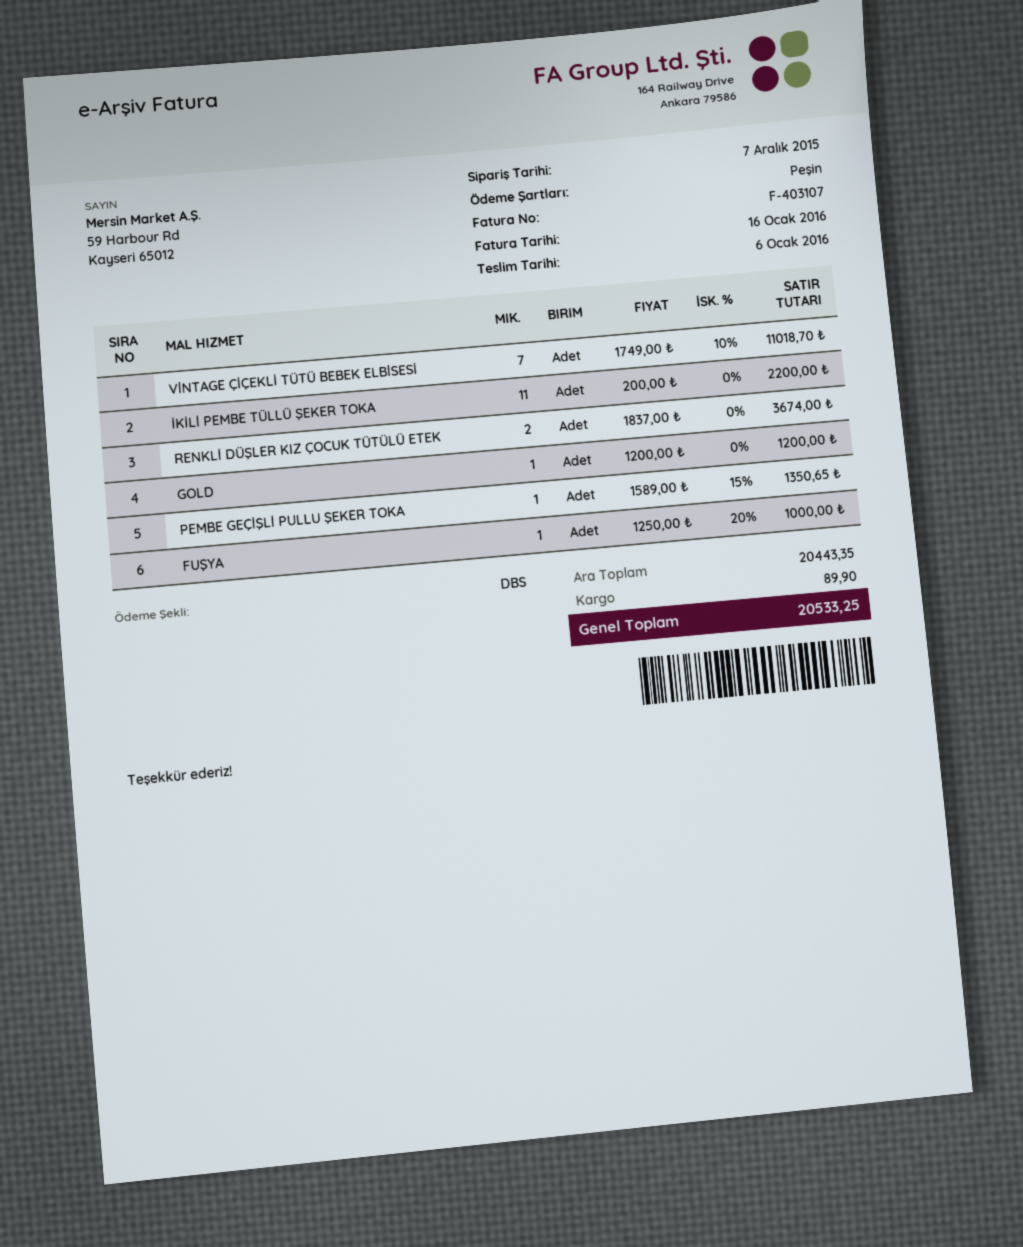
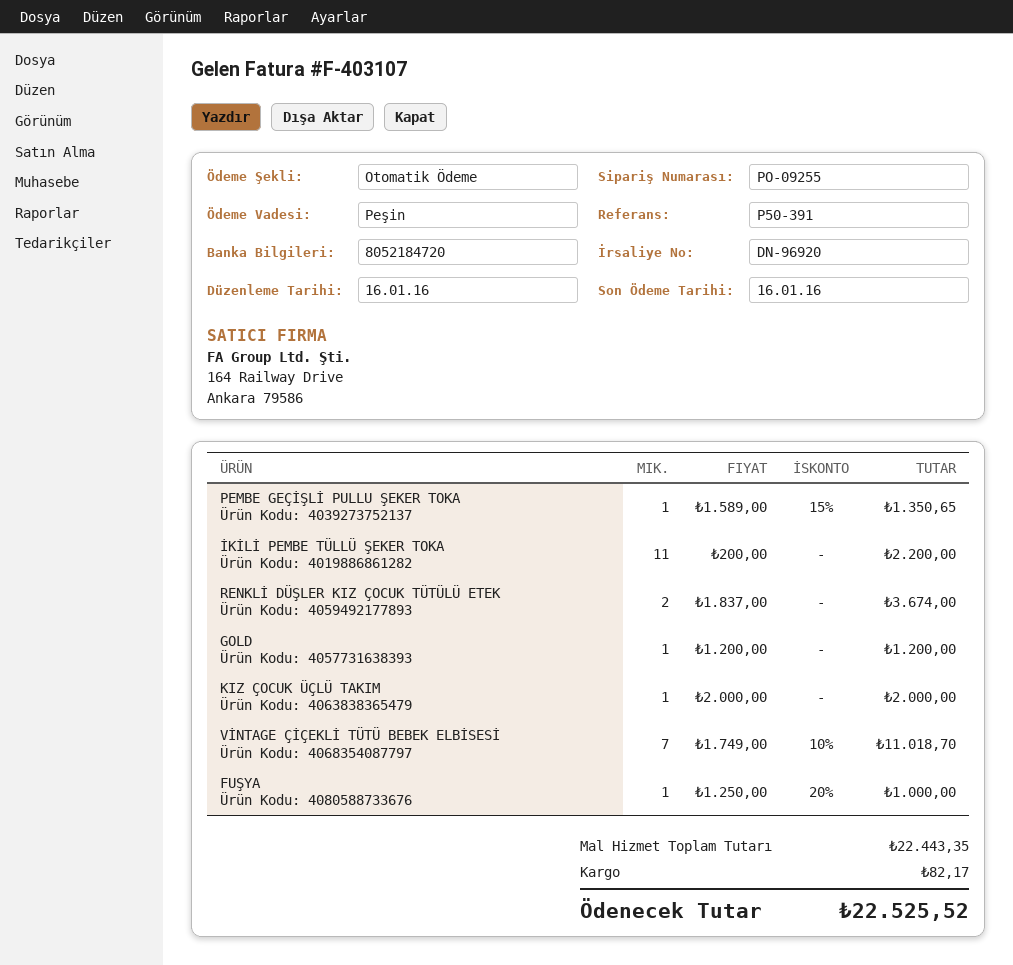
KIZ ÇOCUK ÜÇLÜ TAKIM: none -> 1 x 2000.00 = 2000.00
subtotal: 20443.35 -> 22443.35
shipping: 89.90 -> 82.17
total: 20533.25 -> 22525.52

